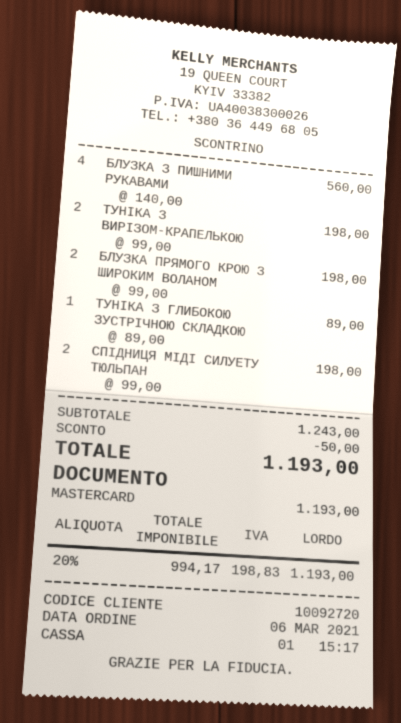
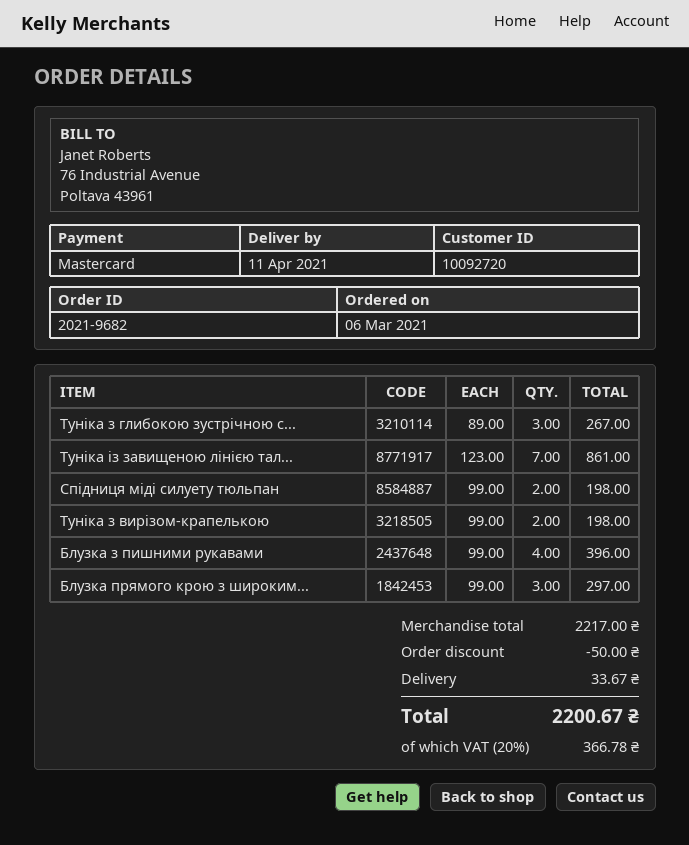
БЛУЗКА З ПИШНИМИ РУКАВАМИ: 4 x 140.00 = 560.00 -> 4 x 99.00 = 396.00
БЛУЗКА ПРЯМОГО КРОЮ З ШИРОКИМ ВОЛАНОМ: 2 x 99.00 = 198.00 -> 3 x 99.00 = 297.00
ТУНІКА З ГЛИБОКОЮ ЗУСТРІЧНОЮ СКЛАДКОЮ: 1 x 89.00 = 89.00 -> 3 x 89.00 = 267.00
Туніка із завищеною лінією тал...: none -> 7 x 123.00 = 861.00
subtotal: 1243.00 -> 2217.00
shipping: none -> 33.67
tax: 20% = 198.83 -> 20% = 366.78
total: 1193.00 -> 2200.67

